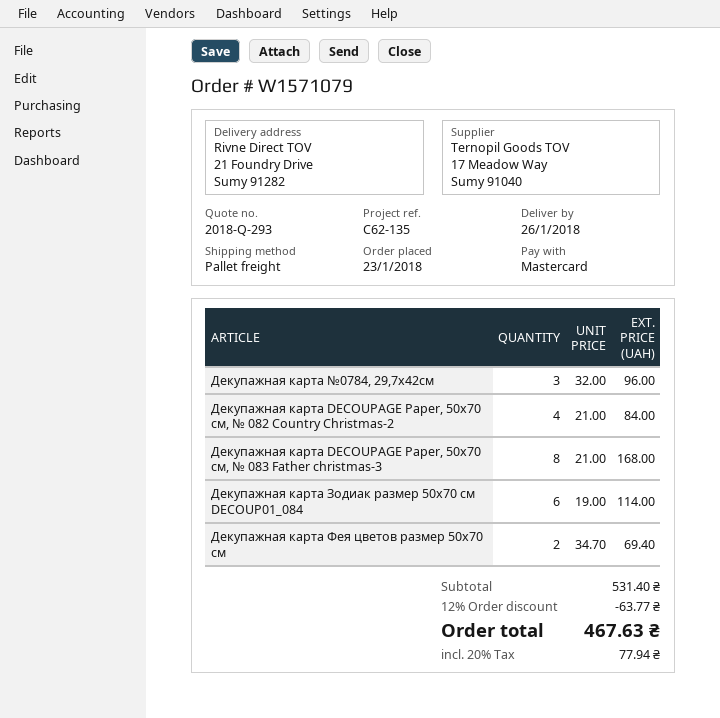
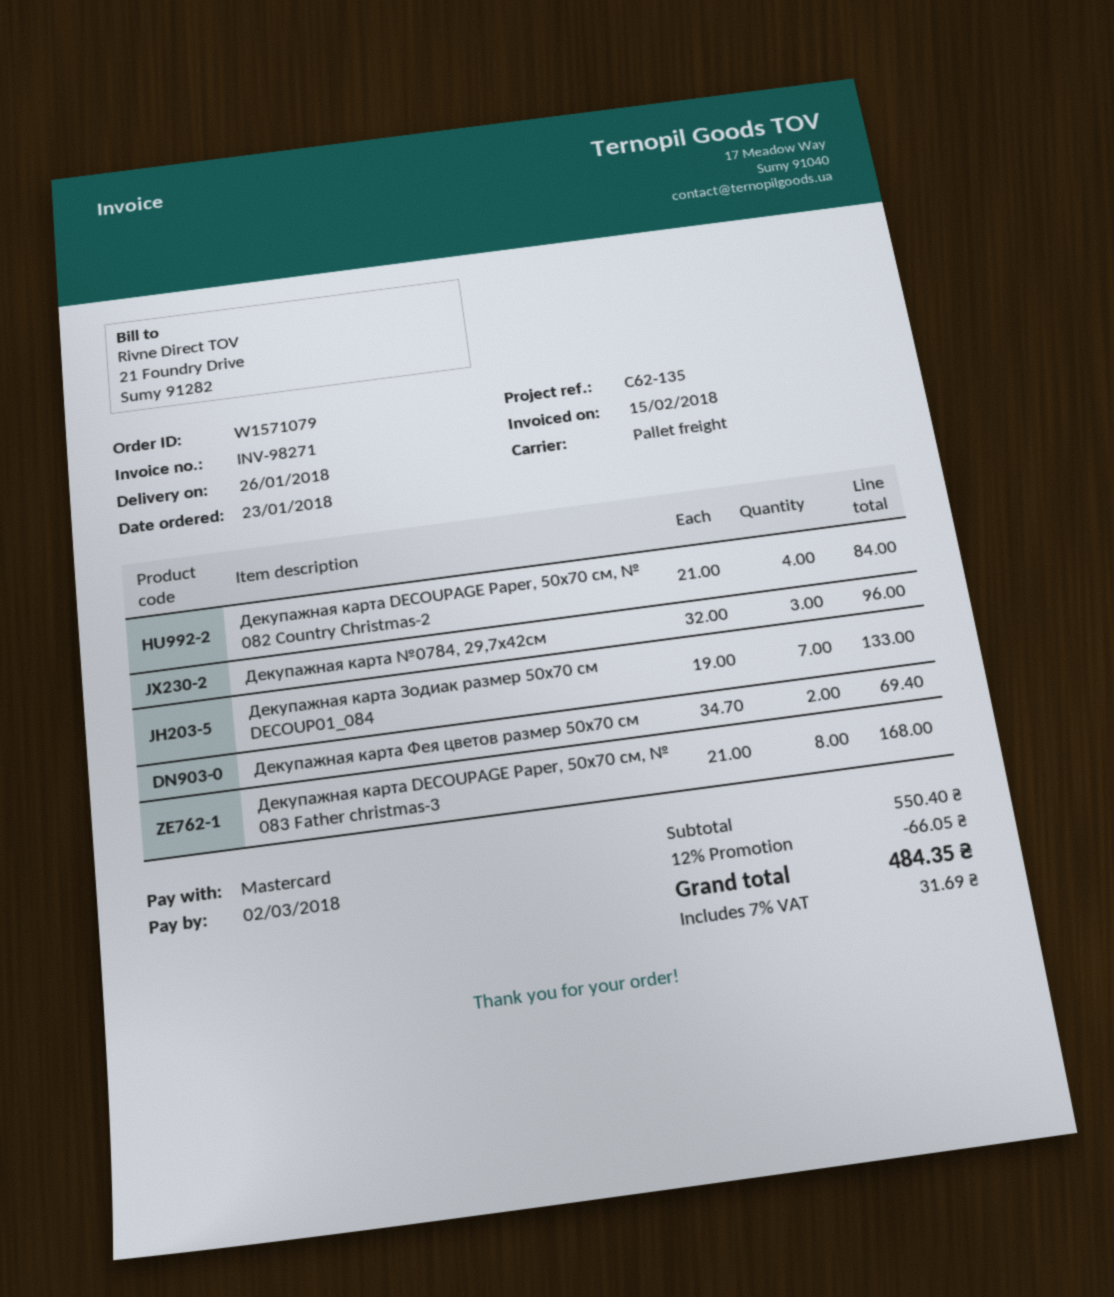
Декупажная карта Зодиак размер 50x70 см DECOUP01_084: 6 x 19.00 = 114.00 -> 7 x 19.00 = 133.00
subtotal: 531.40 -> 550.40
discount: 12% = 63.77 -> 12% = 66.05
tax: 20% = 77.94 -> 7% = 31.69
total: 467.63 -> 484.35

